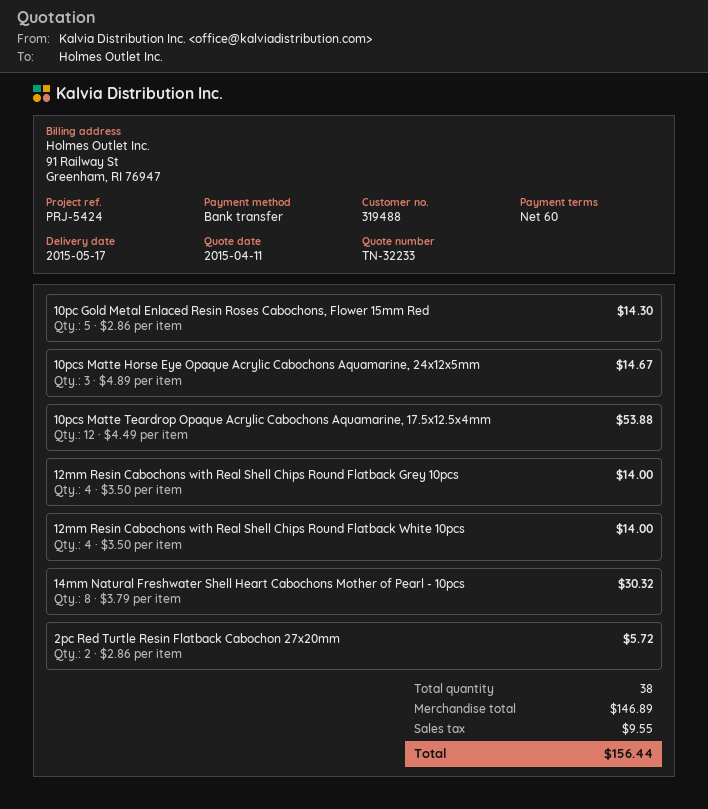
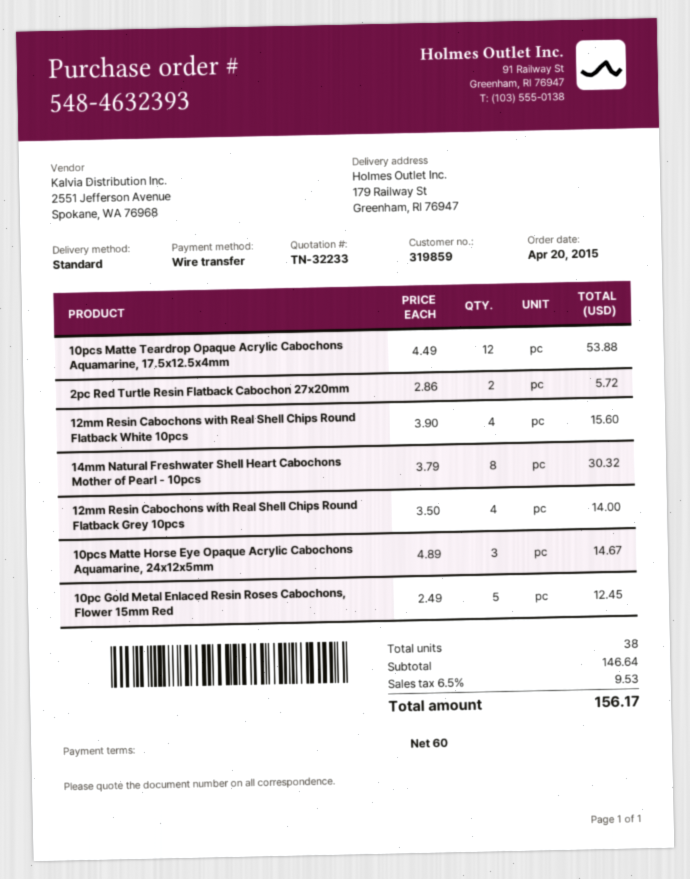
customer number: 319488 -> 319859
10pc Gold Metal Enlaced Resin Roses Cabochons, Flower 15mm Red: 5 x 2.86 = 14.30 -> 5 x 2.49 = 12.45
12mm Resin Cabochons with Real Shell Chips Round Flatback White 10pcs: 4 x 3.50 = 14.00 -> 4 x 3.90 = 15.60
subtotal: 146.89 -> 146.64
tax: 9.55 -> 9.53
total: 156.44 -> 156.17

